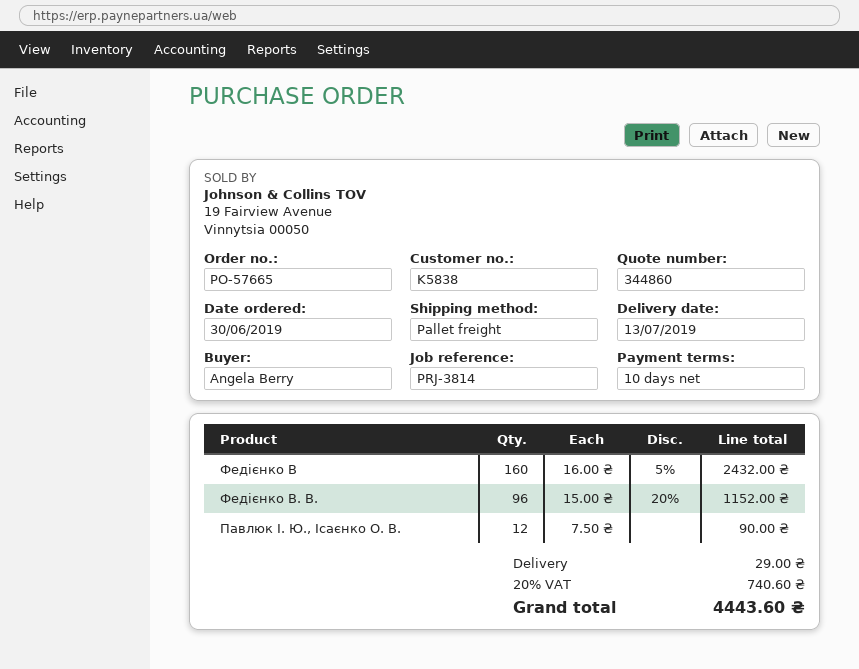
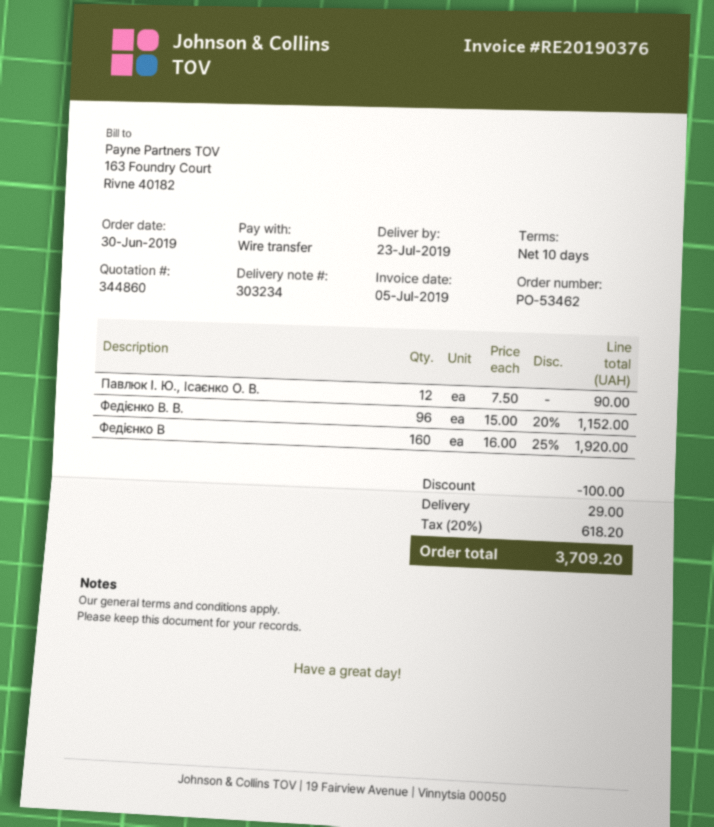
order number: PO-57665 -> PO-53462
delivery date: 2019-07-13 -> 2019-07-23
Федієнко В: 160 x 16.00 - 5% = 2432.00 -> 160 x 16.00 - 25% = 1920.00
discount: none -> 100.00
tax: 20% = 740.60 -> 20% = 618.20
total: 4443.60 -> 3709.20

